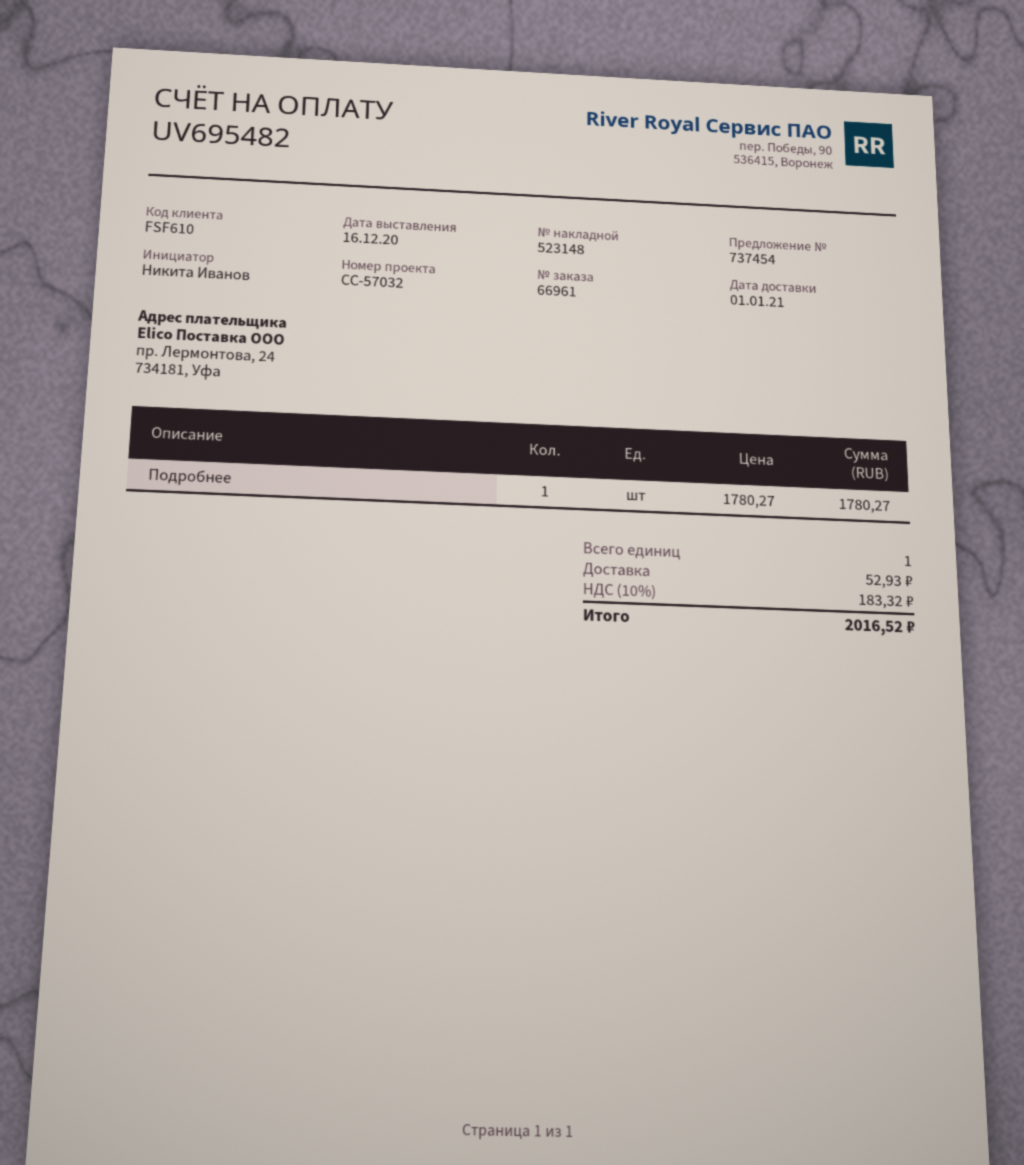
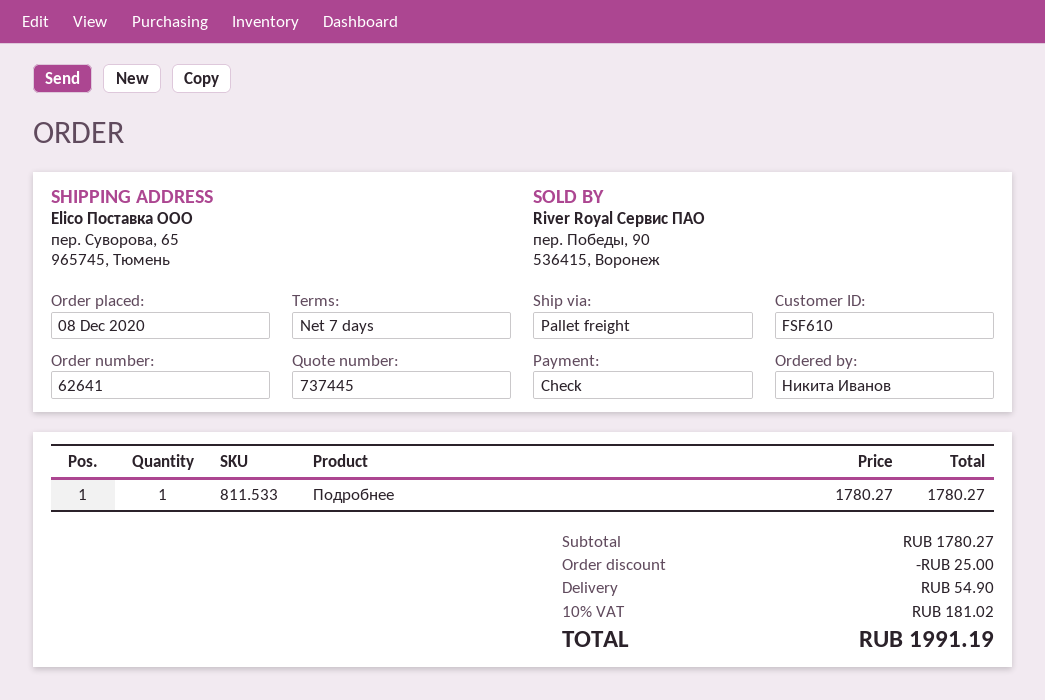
quote number: 737454 -> 737445
order number: 66961 -> 62641
discount: none -> 25.00
shipping: 52.93 -> 54.90
tax: 10% = 183.32 -> 10% = 181.02
total: 2016.52 -> 1991.19

